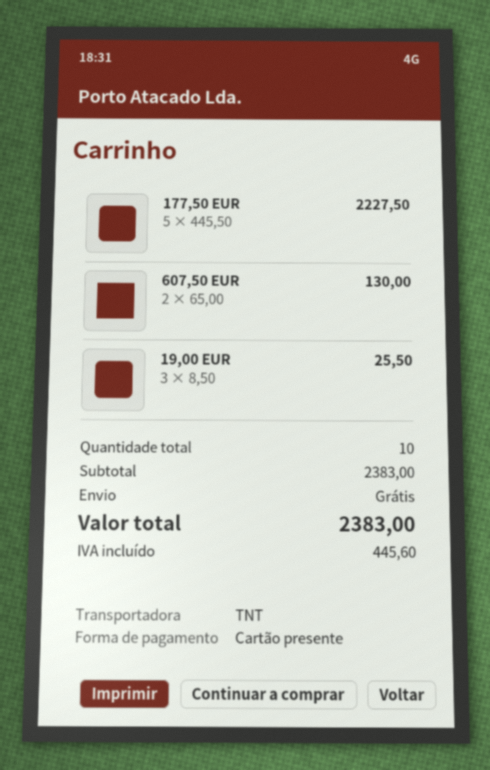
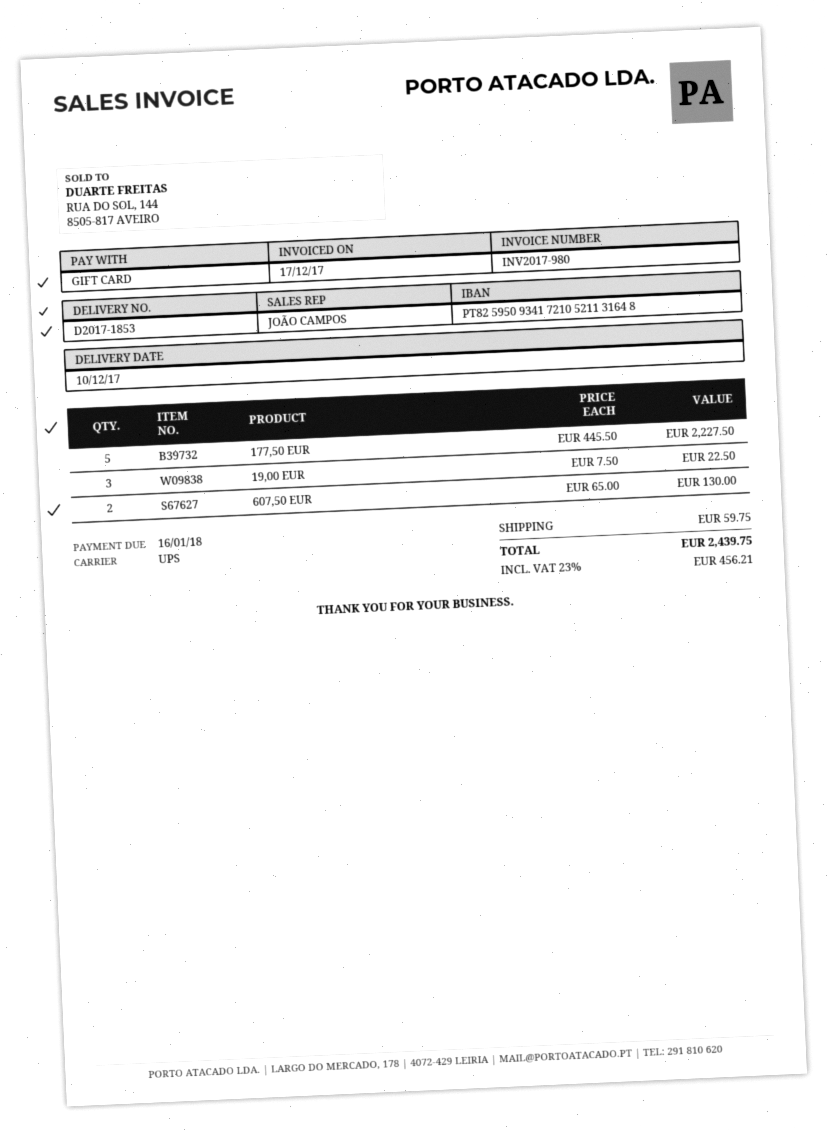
shipping method: TNT -> UPS
19,00 EUR: 3 x 8.50 = 25.50 -> 3 x 7.50 = 22.50
shipping: 0.00 -> 59.75
tax: 445.60 -> 456.21
total: 2383.00 -> 2439.75

